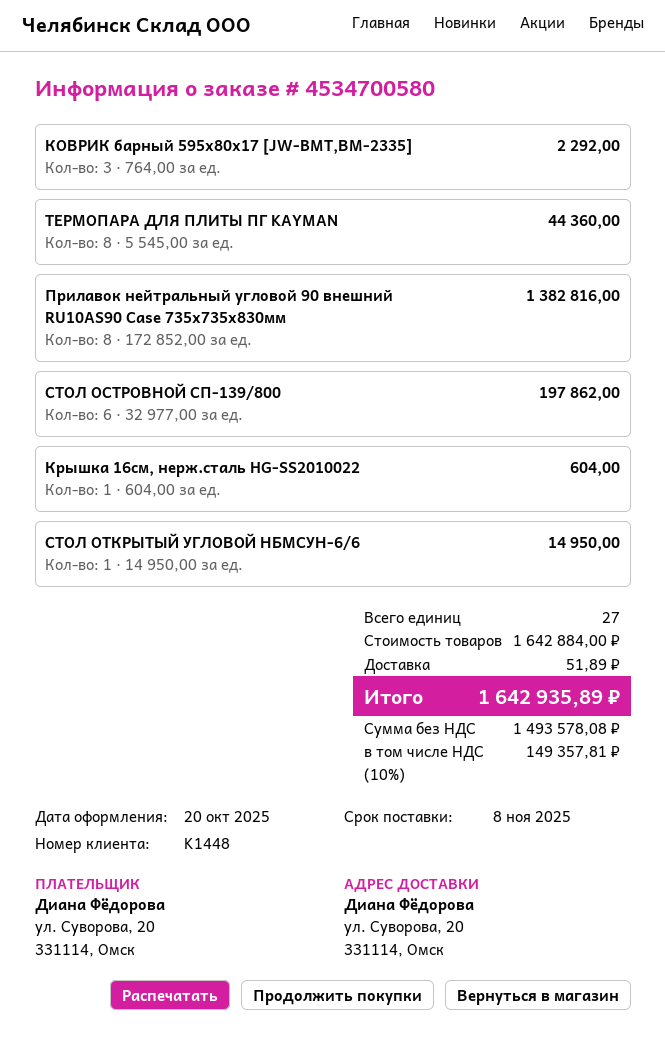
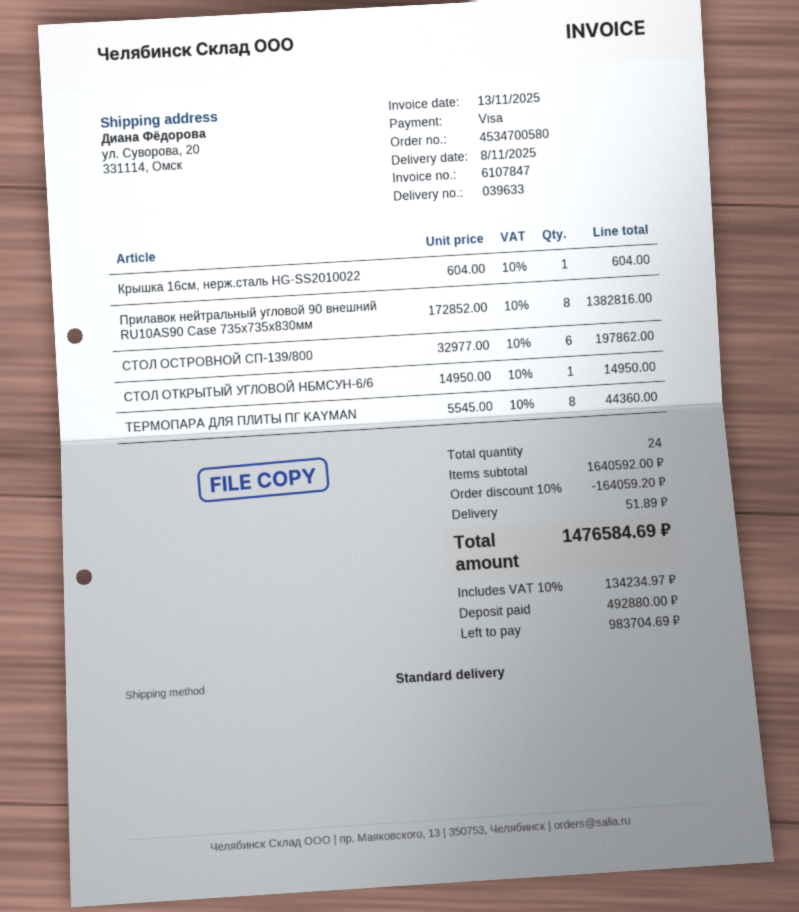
КОВРИК барный 595х80х17 [JW-BMT,ВМ-2335]: 3 x 764.00 = 2292.00 -> none
total quantity: 27 -> 24
subtotal: 1642884.00 -> 1640592.00
discount: none -> 10% = 164059.20
tax: 10% = 149357.81 -> 10% = 134234.97
total: 1642935.89 -> 1476584.69

